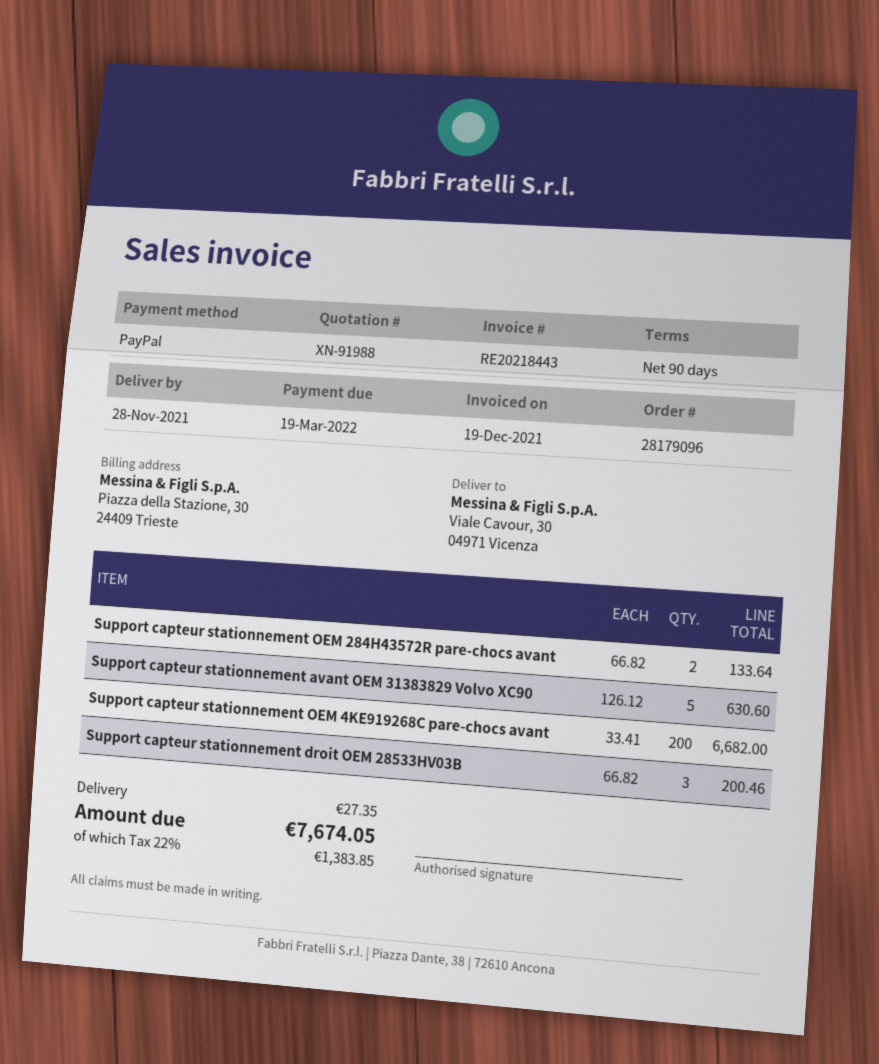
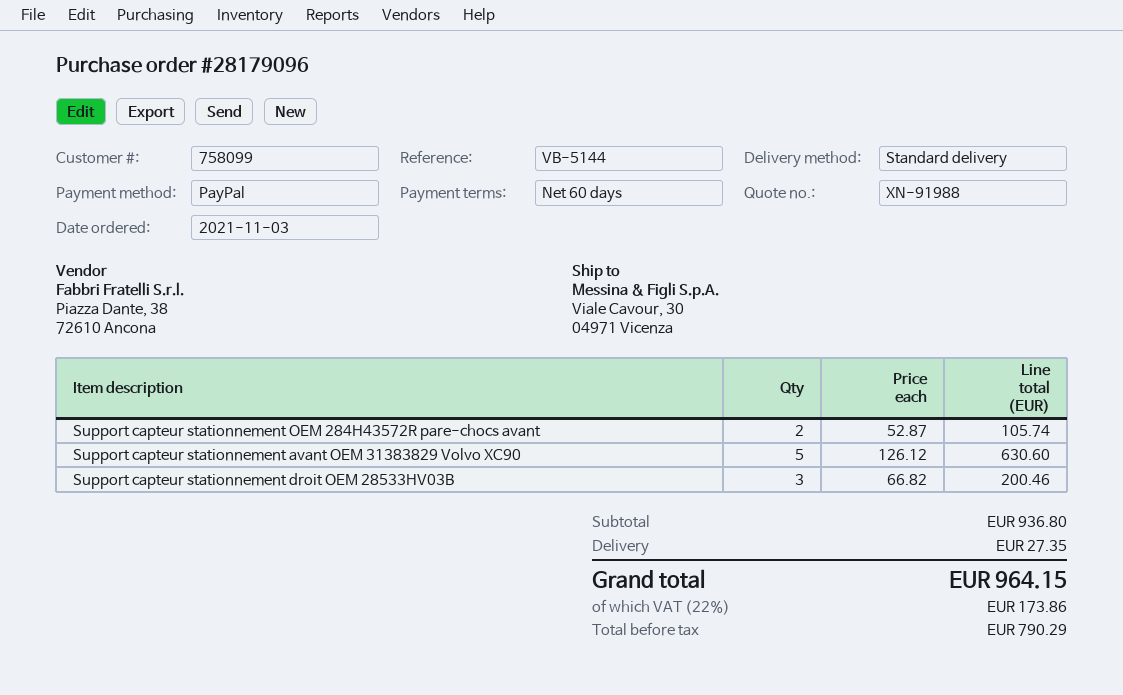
payment terms: 90 days -> 60 days
Support capteur stationnement OEM 284H43572R pare-chocs avant: 2 x 66.82 = 133.64 -> 2 x 52.87 = 105.74
Support capteur stationnement OEM 4KE919268C pare-chocs avant: 200 x 33.41 = 6682.00 -> none
tax: 22% = 1383.85 -> 22% = 173.86
total: 7674.05 -> 964.15

